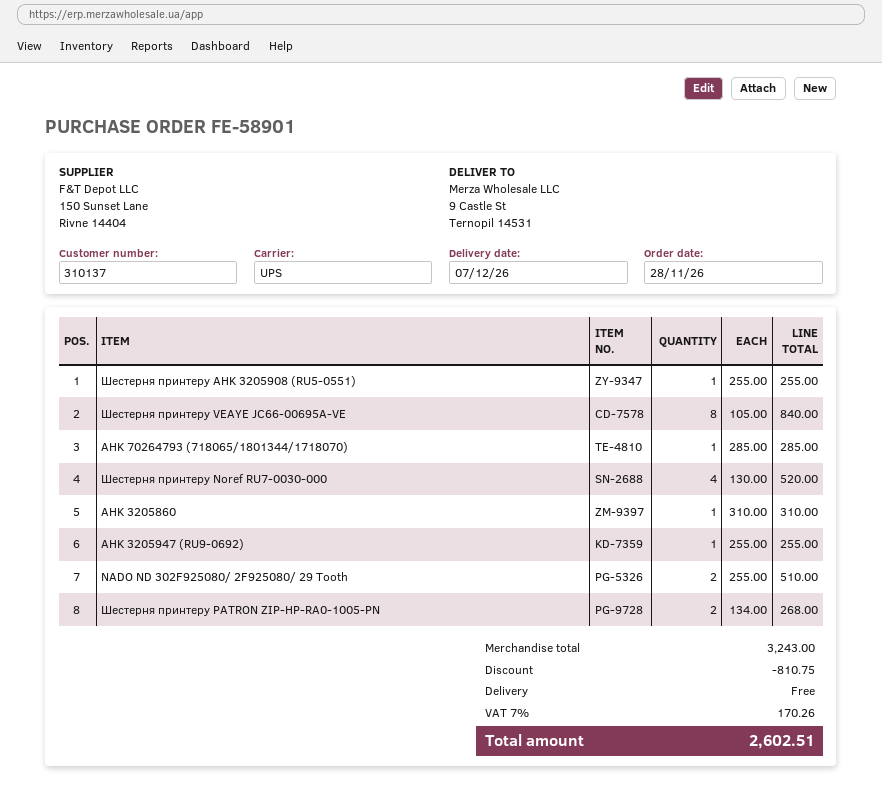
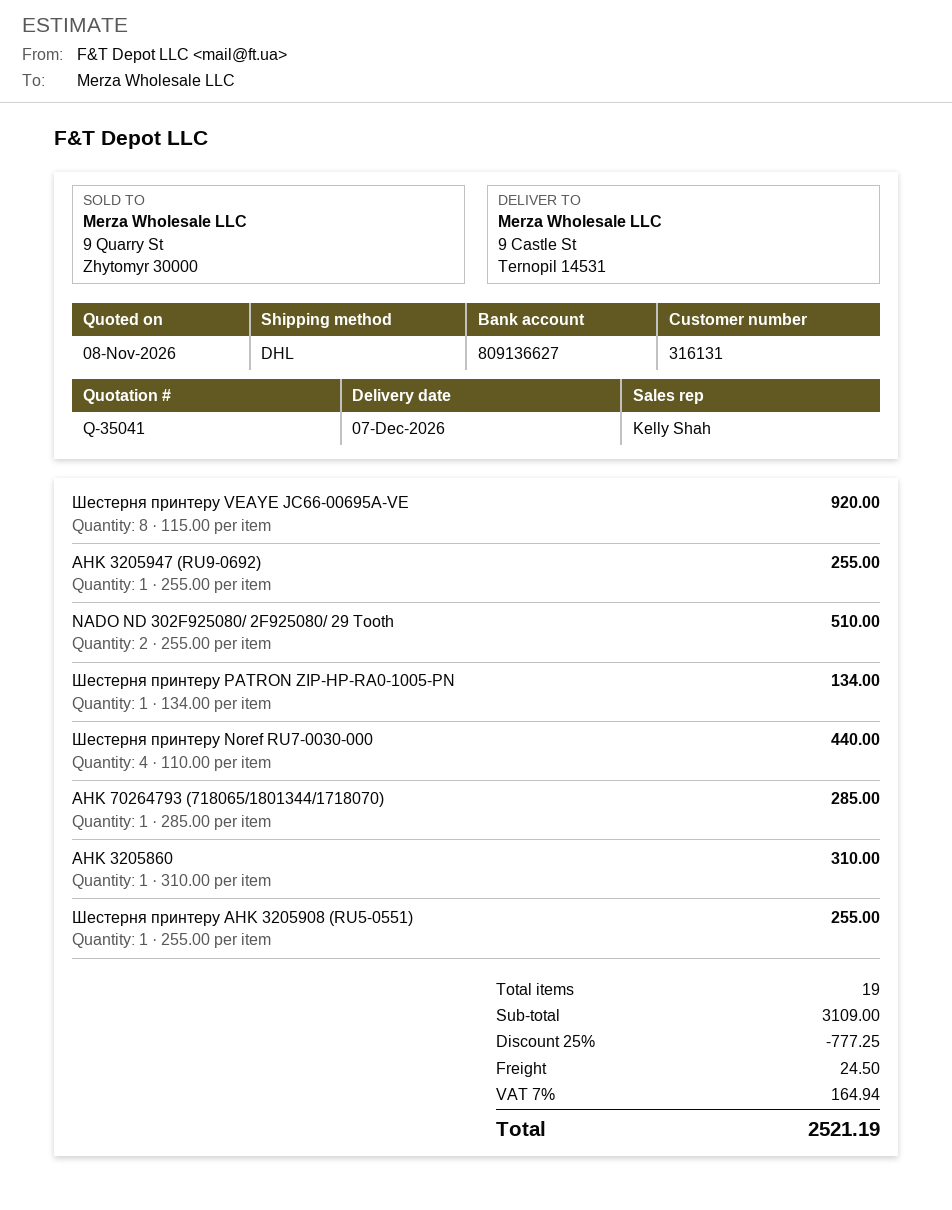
customer number: 310137 -> 316131
shipping method: UPS -> DHL
Шестерня принтеру VEAYE JC66-00695A-VE: 8 x 105.00 = 840.00 -> 8 x 115.00 = 920.00
Шестерня принтеру Noref RU7-0030-000: 4 x 130.00 = 520.00 -> 4 x 110.00 = 440.00
Шестерня принтеру PATRON ZIP-HP-RA0-1005-PN: 2 x 134.00 = 268.00 -> 1 x 134.00 = 134.00
subtotal: 3243.00 -> 3109.00
discount: 810.75 -> 777.25
shipping: 0.00 -> 24.50
tax: 7% = 170.26 -> 7% = 164.94
total: 2602.51 -> 2521.19

